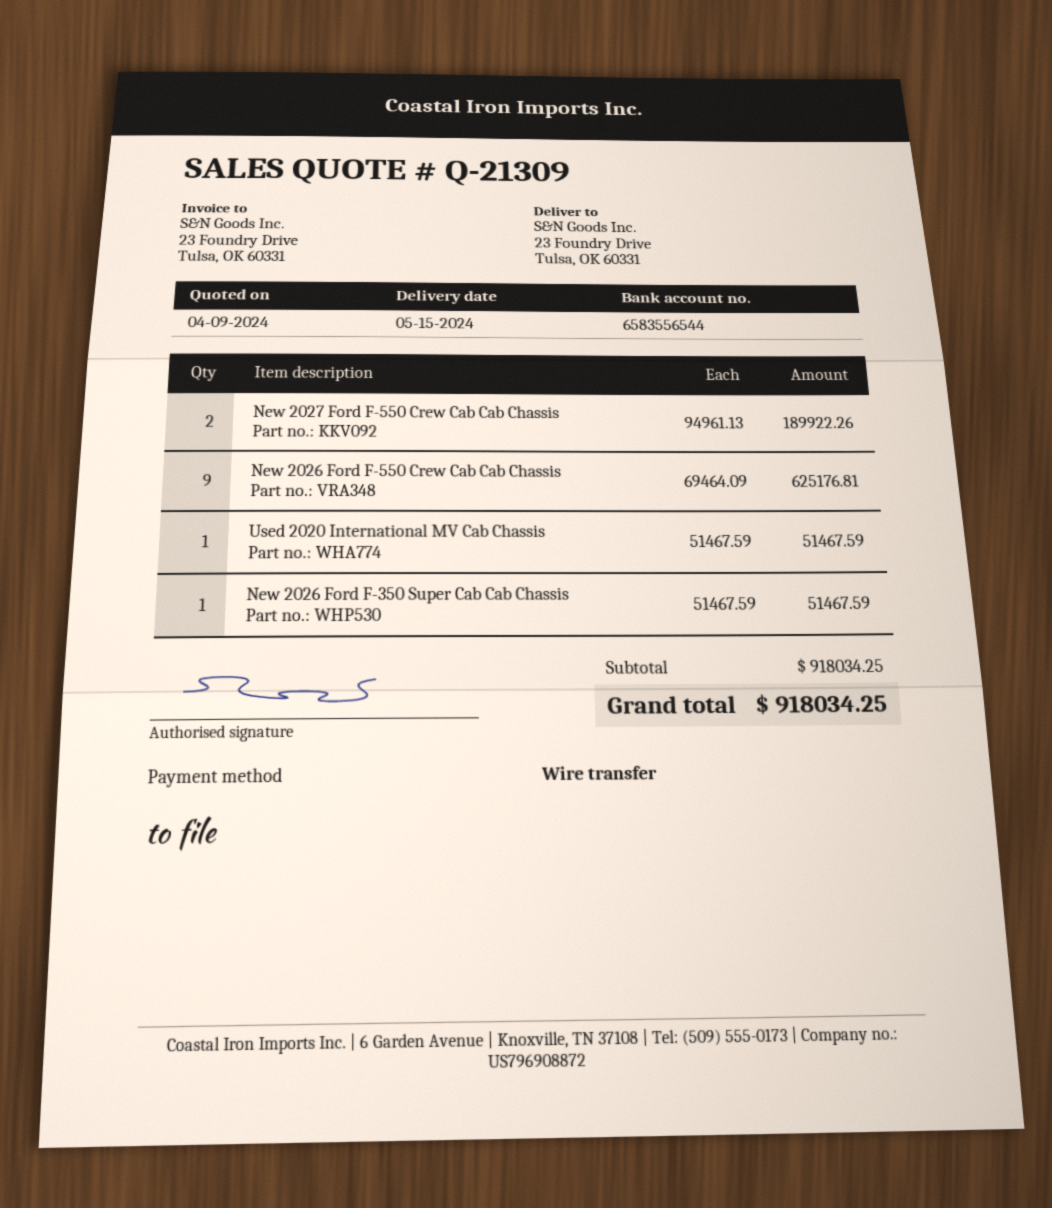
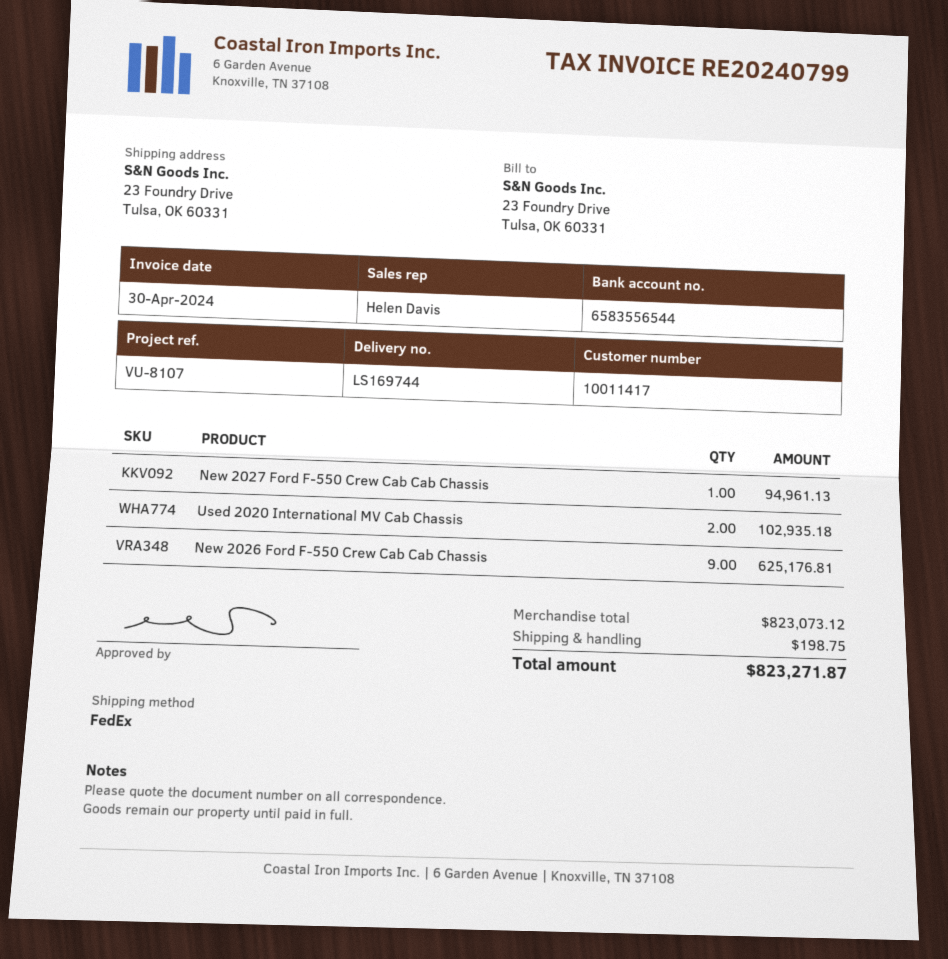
New 2027 Ford F-550 Crew Cab Cab Chassis: 2 for 189922.26 -> 1 for 94961.13
Used 2020 International MV Cab Chassis: 1 for 51467.59 -> 2 for 102935.18
New 2026 Ford F-350 Super Cab Cab Chassis: 1 for 51467.59 -> none
subtotal: 918034.25 -> 823073.12
shipping: none -> 198.75
total: 918034.25 -> 823271.87

